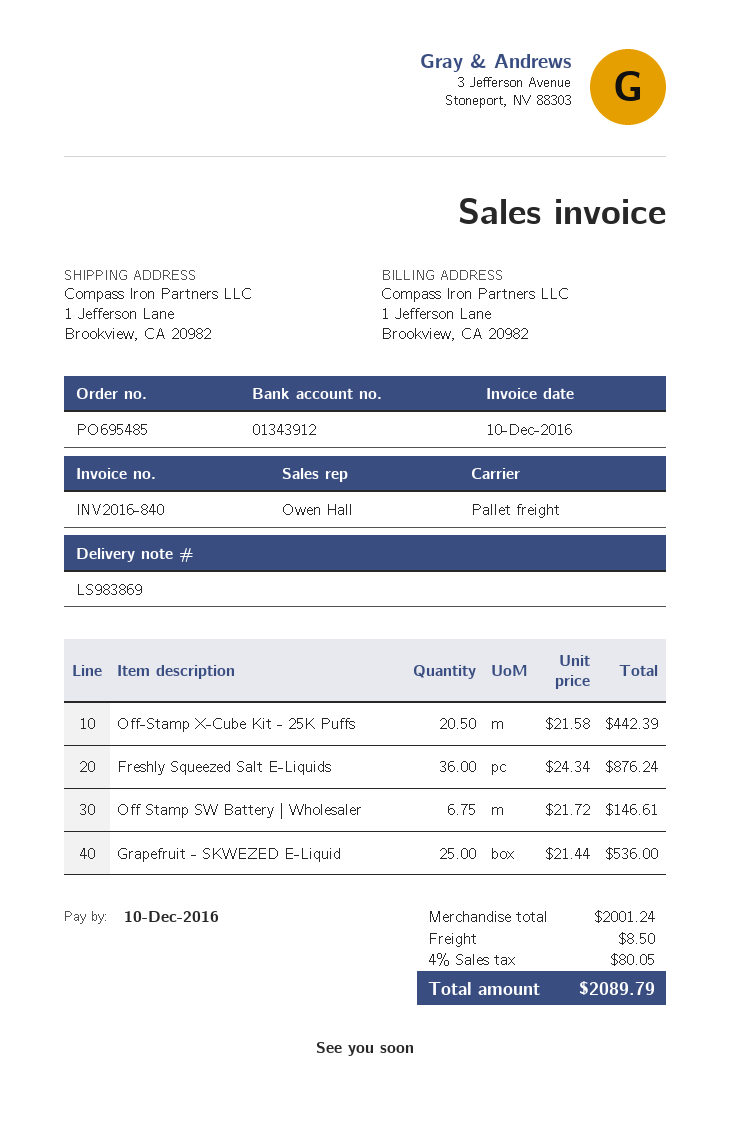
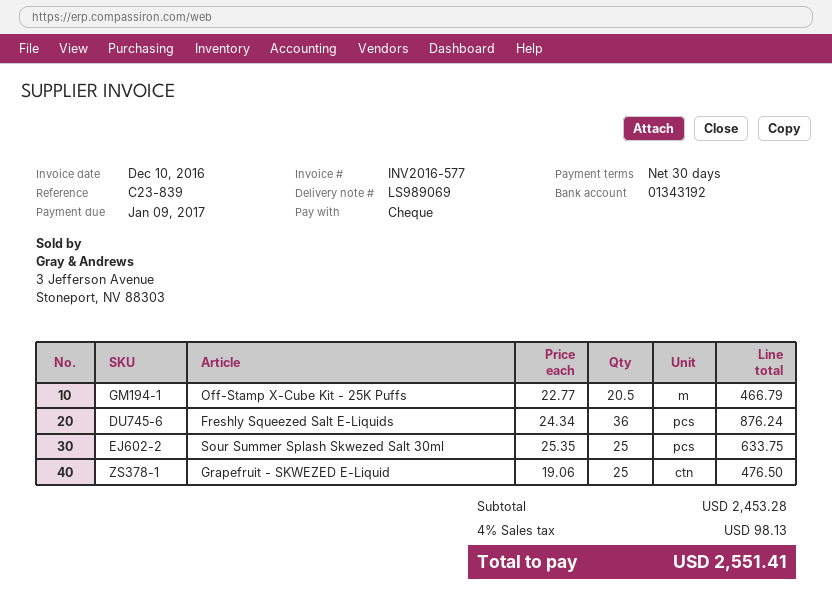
delivery note number: LS983869 -> LS989069
invoice number: INV2016-840 -> INV2016-577
due date: 2016-12-10 -> 2017-01-09
bank account: 01343912 -> 01343192
Off-Stamp X-Cube Kit - 25K Puffs: 20.5 x 21.58 = 442.39 -> 20.5 x 22.77 = 466.79
Off Stamp SW Battery | Wholesaler: 6.75 x 21.72 = 146.61 -> none
Grapefruit - SKWEZED E-Liquid: 25 x 21.44 = 536.00 -> 25 x 19.06 = 476.50
Sour Summer Splash Skwezed Salt 30ml: none -> 25 x 25.35 = 633.75
subtotal: 2001.24 -> 2453.28
shipping: 8.50 -> none
tax: 4% = 80.05 -> 4% = 98.13
total: 2089.79 -> 2551.41

